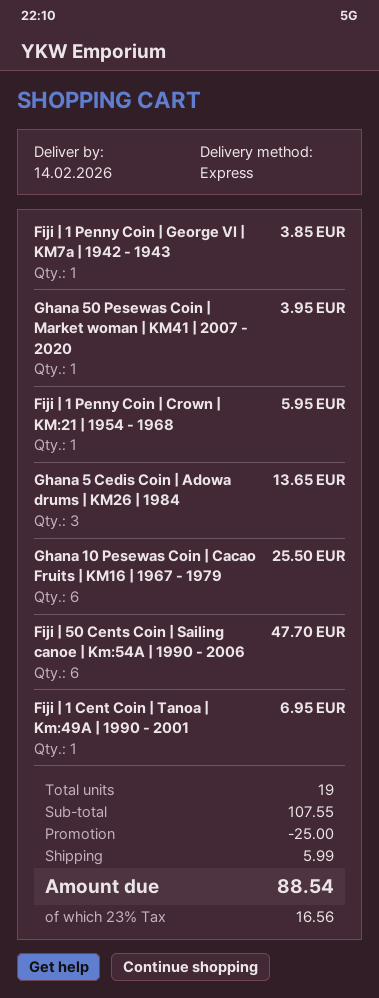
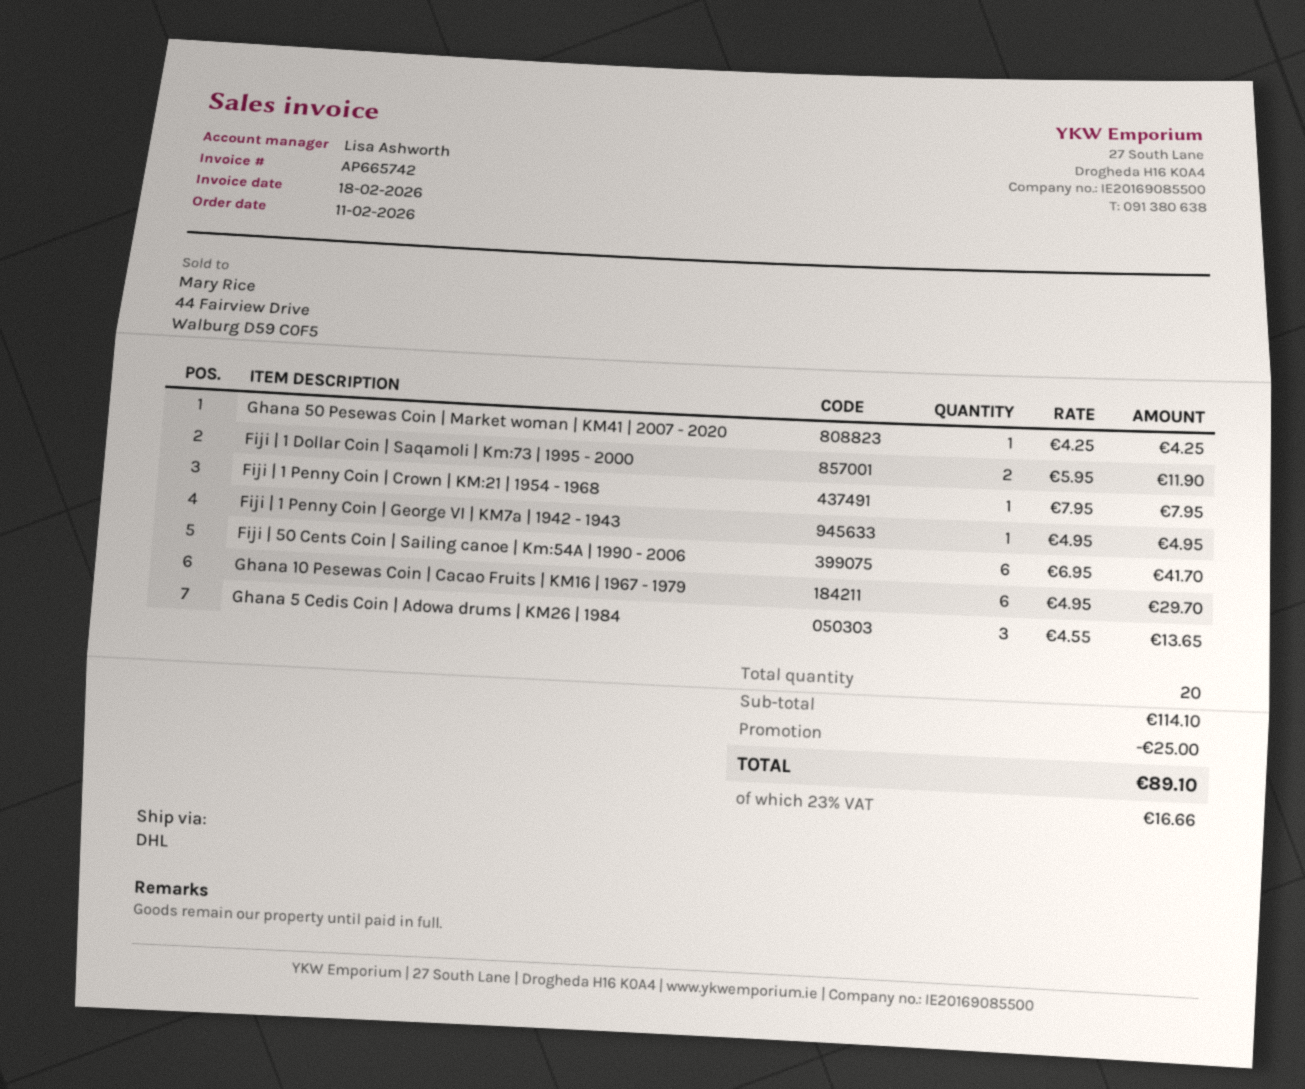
shipping method: express -> DHL
Fiji | 1 Penny Coin | George VI | KM7a | 1942 - 1943: 1 for 3.85 -> 1 for 4.95
Ghana 50 Pesewas Coin | Market woman | KM41 | 2007 - 2020: 1 for 3.95 -> 1 for 4.25
Fiji | 1 Penny Coin | Crown | KM:21 | 1954 - 1968: 1 for 5.95 -> 1 for 7.95
Ghana 10 Pesewas Coin | Cacao Fruits | KM16 | 1967 - 1979: 6 for 25.50 -> 6 for 29.70
Fiji | 50 Cents Coin | Sailing canoe | Km:54A | 1990 - 2006: 6 for 47.70 -> 6 for 41.70
Fiji | 1 Cent Coin | Tanoa | Km:49A | 1990 - 2001: 1 for 6.95 -> none
Fiji | 1 Dollar Coin | Saqamoli | Km:73 | 1995 - 2000: none -> 2 for 11.90
total quantity: 19 -> 20
subtotal: 107.55 -> 114.10
shipping: 5.99 -> none
tax: 23% = 16.56 -> 23% = 16.66
total: 88.54 -> 89.10

